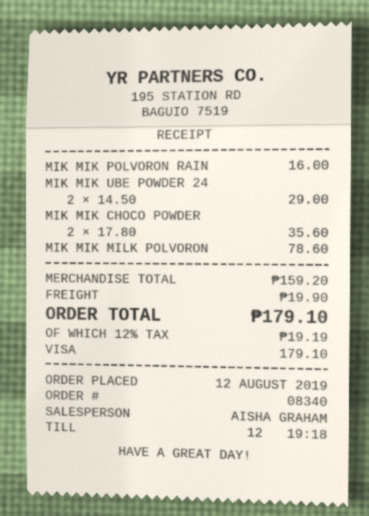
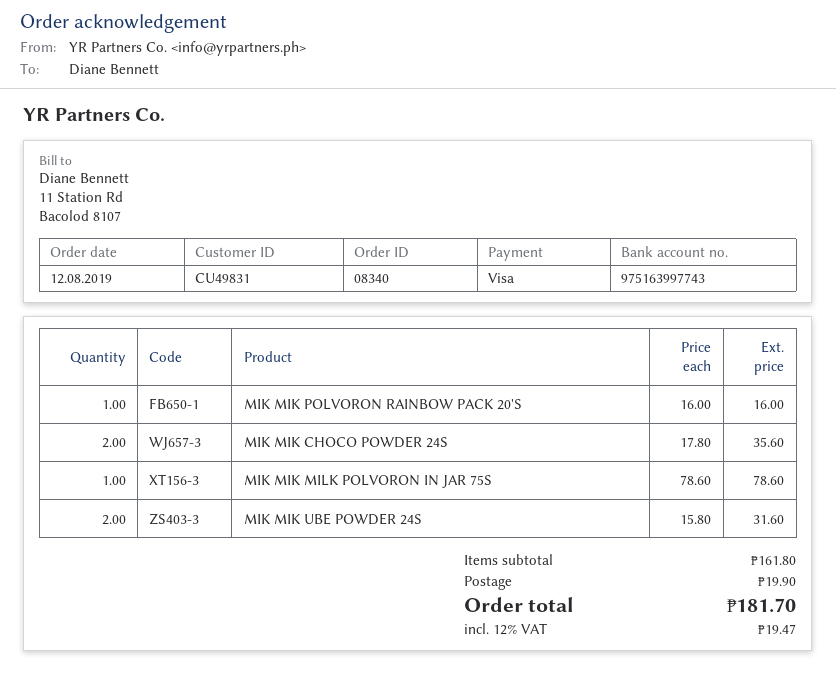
MIK MIK UBE POWDER 24: 2 x 14.50 = 29.00 -> 2 x 15.80 = 31.60
subtotal: 159.20 -> 161.80
tax: 12% = 19.19 -> 12% = 19.47
total: 179.10 -> 181.70

